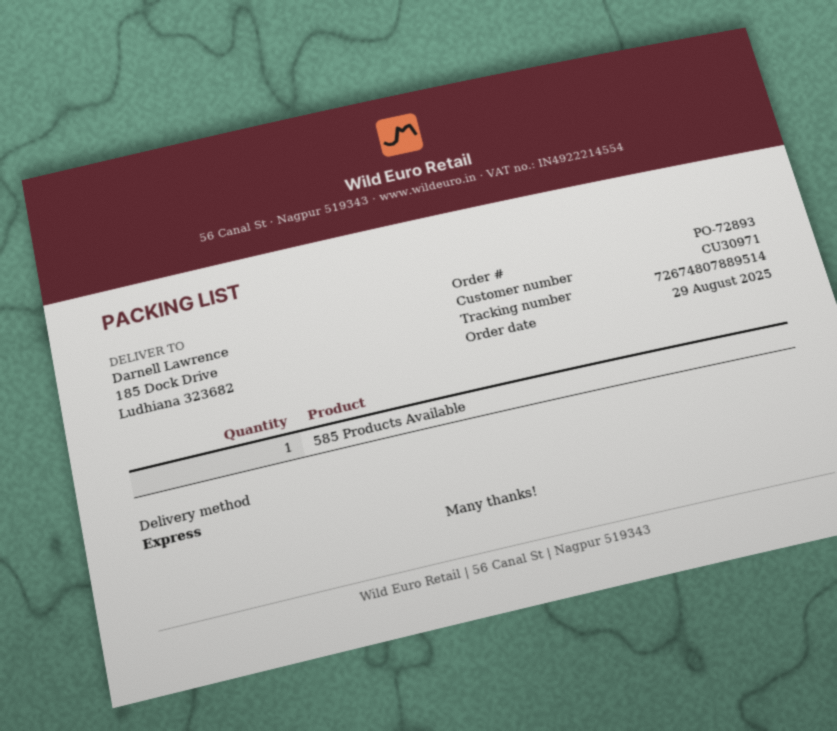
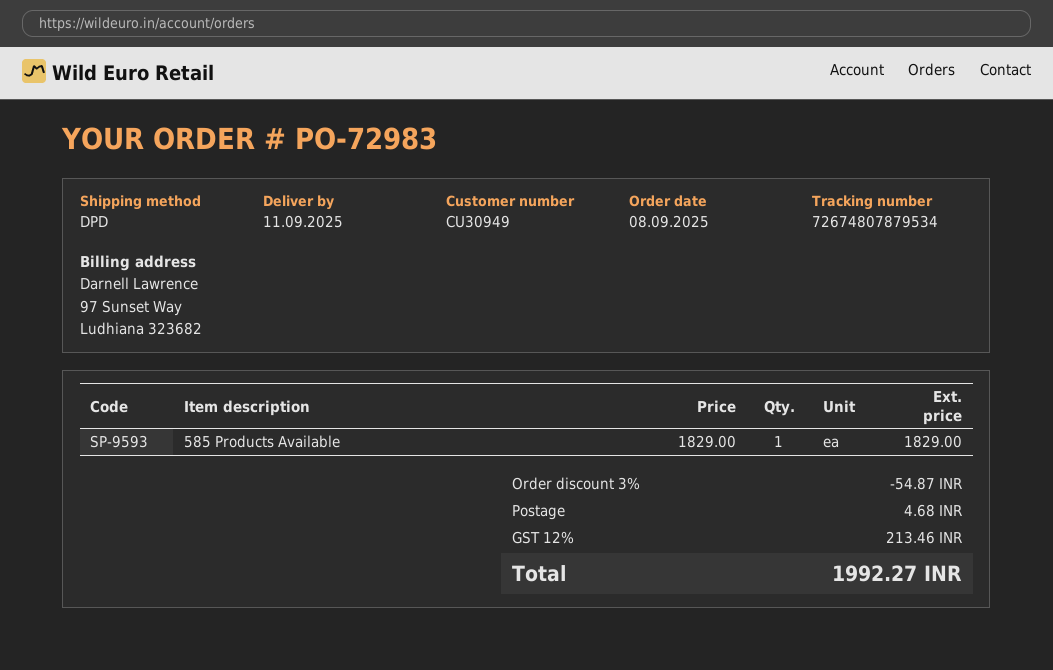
order number: PO-72893 -> PO-72983
order date: 2025-08-29 -> 2025-09-08
customer number: CU30971 -> CU30949
shipping method: express -> DPD
tracking number: 72674807889514 -> 72674807879534

